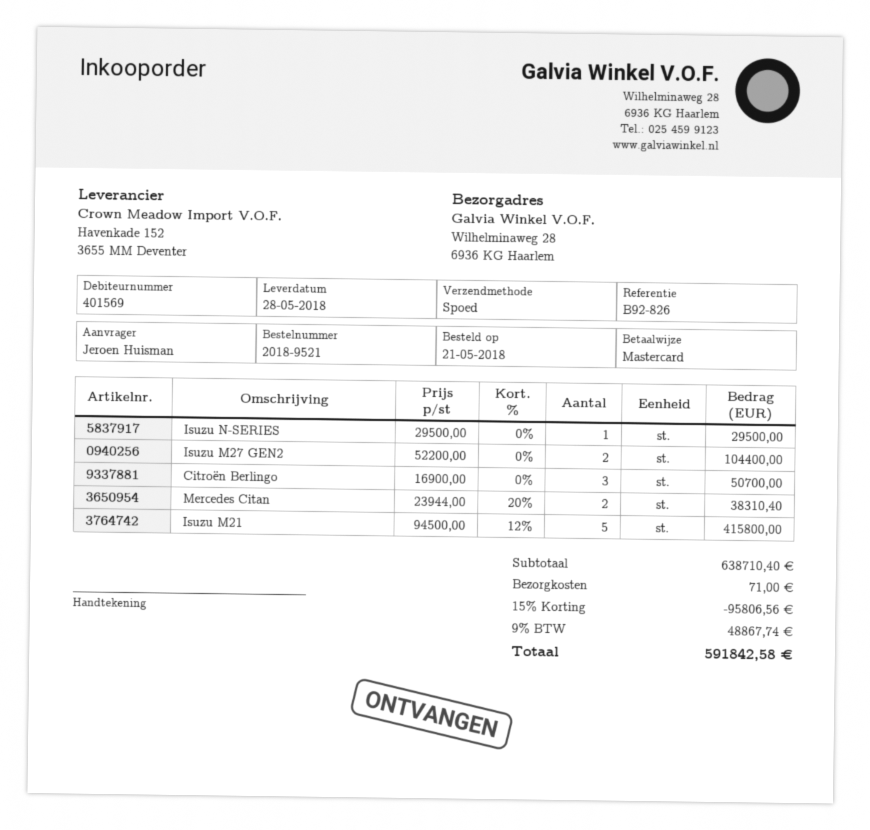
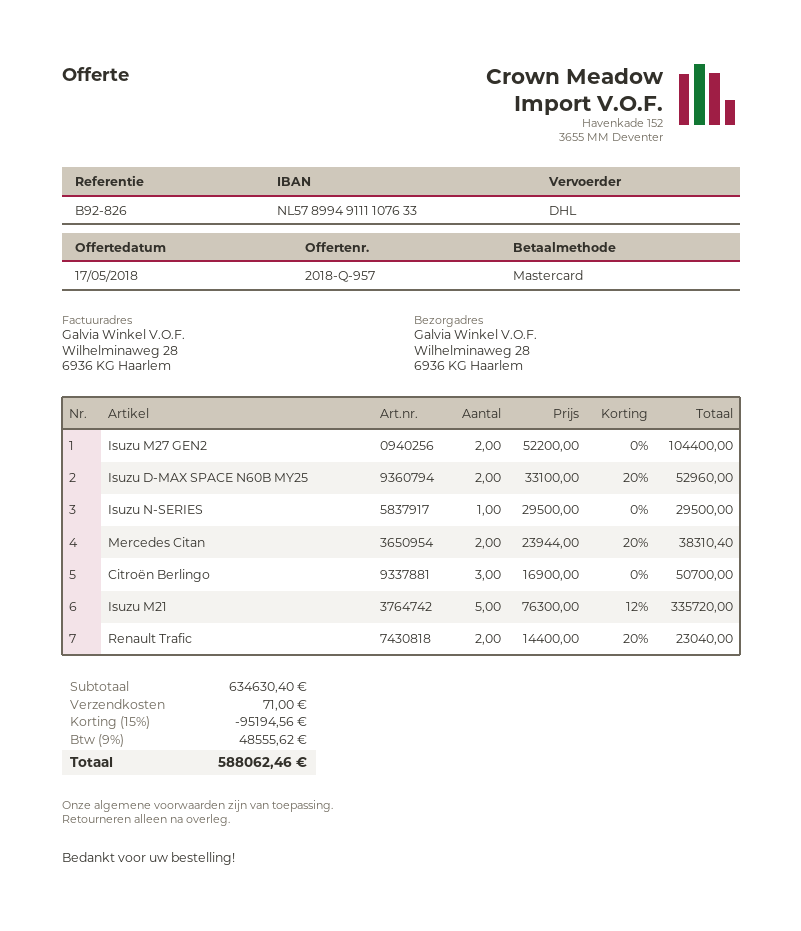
shipping method: express -> DHL
Isuzu M21: 5 x 94500.00 - 12% = 415800.00 -> 5 x 76300.00 - 12% = 335720.00
Isuzu D-MAX SPACE N60B MY25: none -> 2 x 33100.00 - 20% = 52960.00
Renault Trafic: none -> 2 x 14400.00 - 20% = 23040.00
subtotal: 638710.40 -> 634630.40
discount: 15% = 95806.56 -> 15% = 95194.56
tax: 9% = 48867.74 -> 9% = 48555.62
total: 591842.58 -> 588062.46

